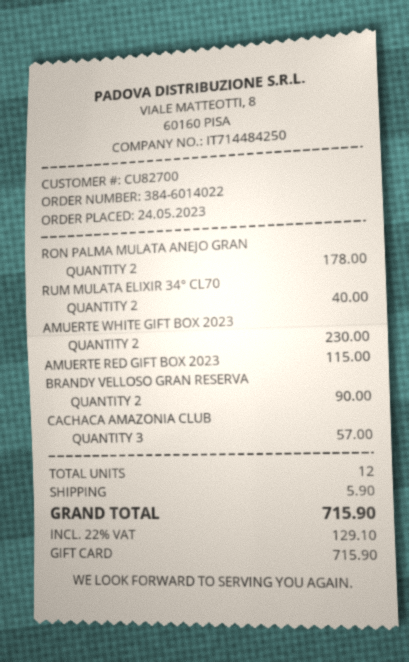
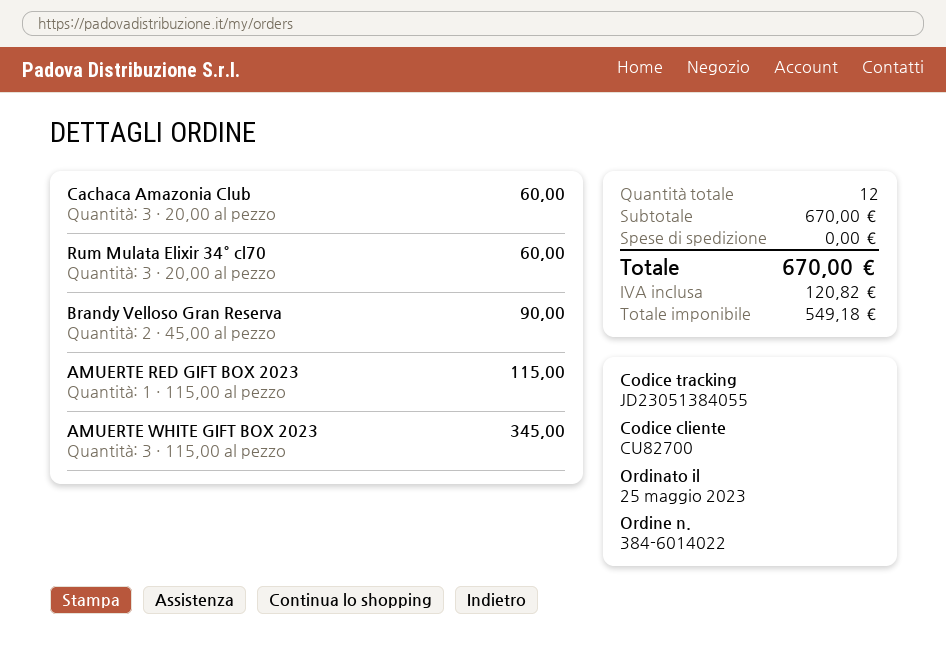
order date: 2023-05-24 -> 2023-05-25
RON PALMA MULATA ANEJO GRAN: 2 for 178.00 -> none
RUM MULATA ELIXIR 34° CL70: 2 for 40.00 -> 3 for 60.00
AMUERTE WHITE GIFT BOX 2023: 2 for 230.00 -> 3 for 345.00
CACHACA AMAZONIA CLUB: 3 for 57.00 -> 3 for 60.00
shipping: 5.90 -> 0.00
tax: 129.10 -> 120.82
total: 715.90 -> 670.00

